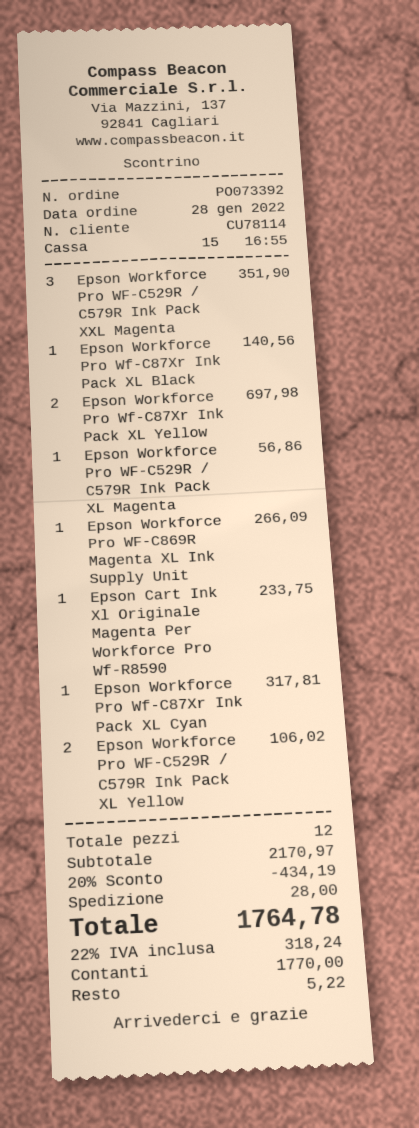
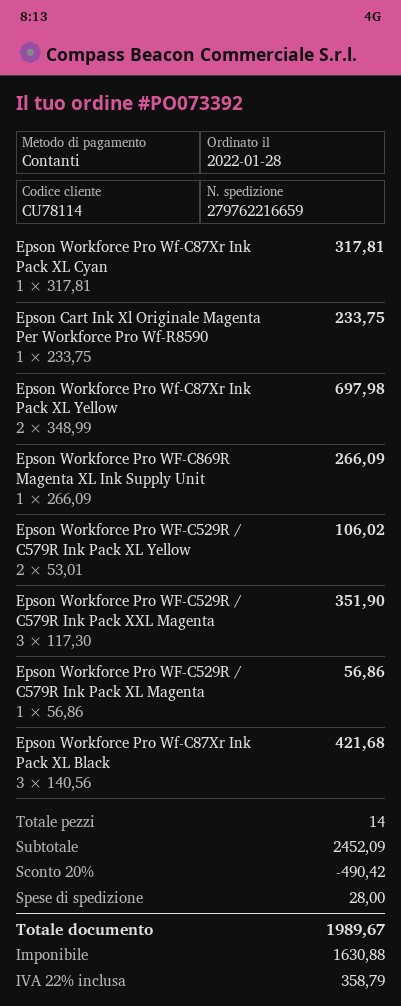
Epson Workforce Pro Wf-C87Xr Ink Pack XL Black: 1 for 140.56 -> 3 for 421.68
total quantity: 12 -> 14
subtotal: 2170.97 -> 2452.09
discount: 20% = 434.19 -> 20% = 490.42
tax: 22% = 318.24 -> 22% = 358.79
total: 1764.78 -> 1989.67

